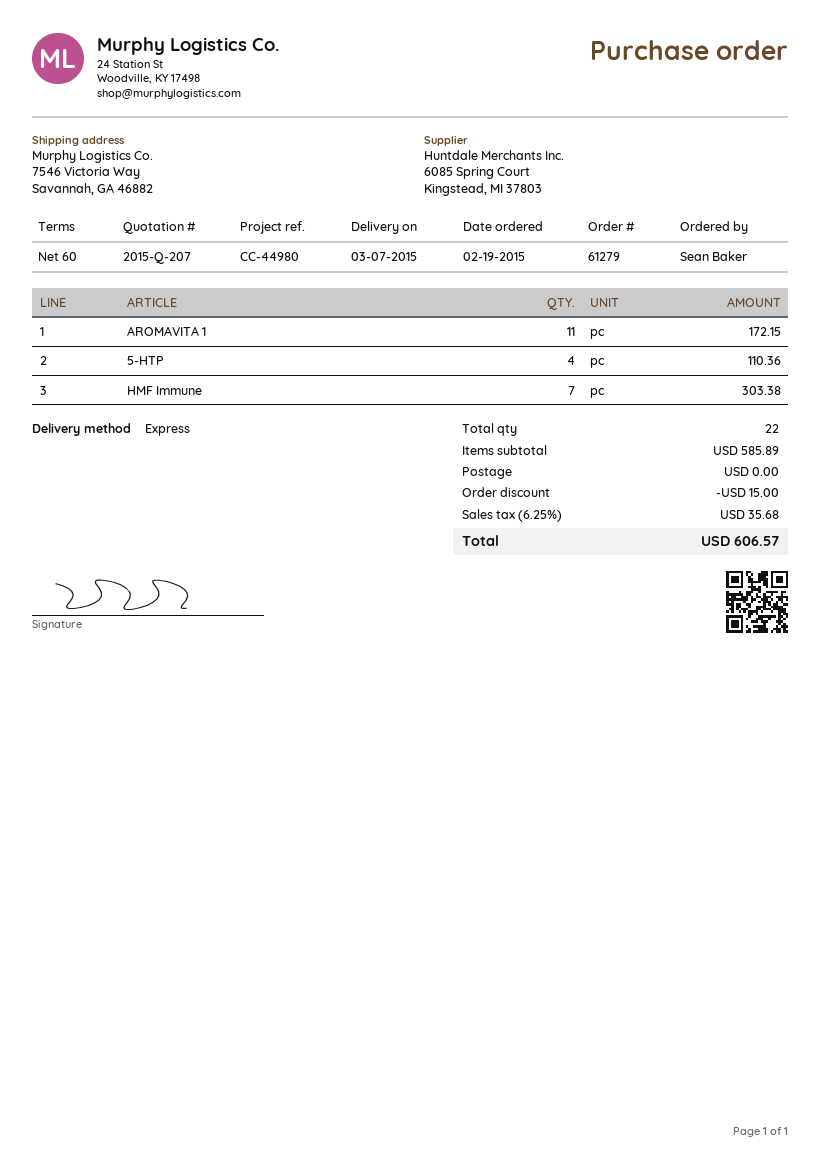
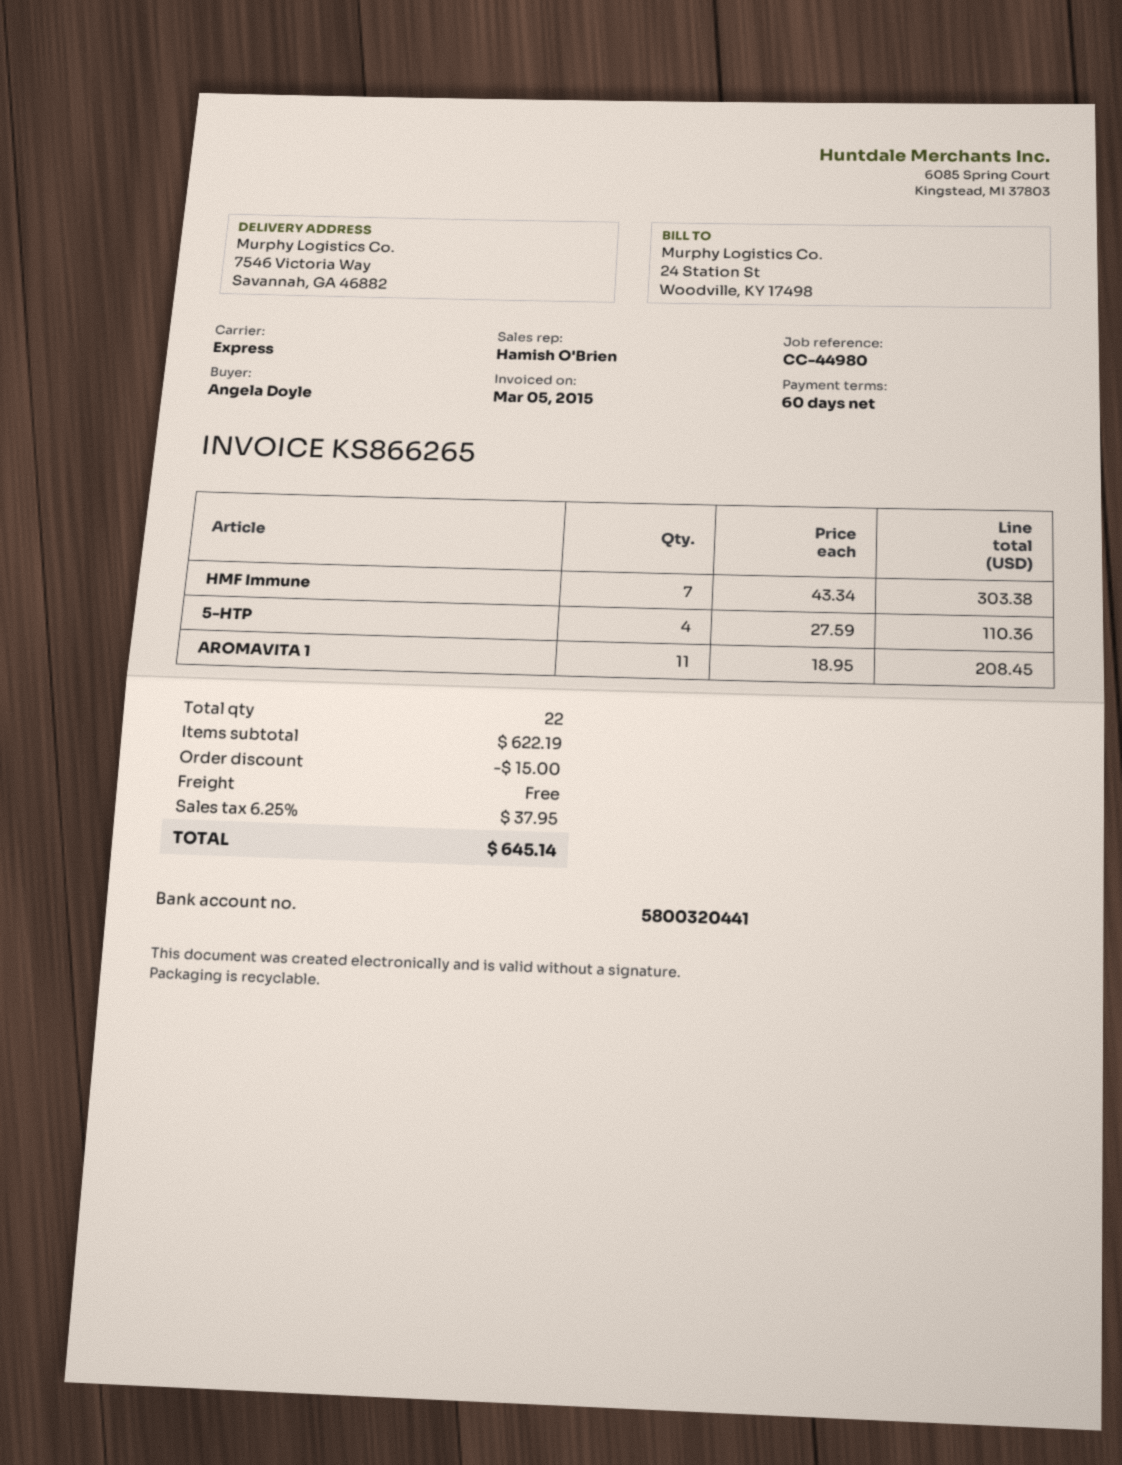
ordered by: Sean Baker -> Angela Doyle
AROMAVITA 1: 11 for 172.15 -> 11 for 208.45
subtotal: 585.89 -> 622.19
tax: 6.25% = 35.68 -> 6.25% = 37.95
total: 606.57 -> 645.14

